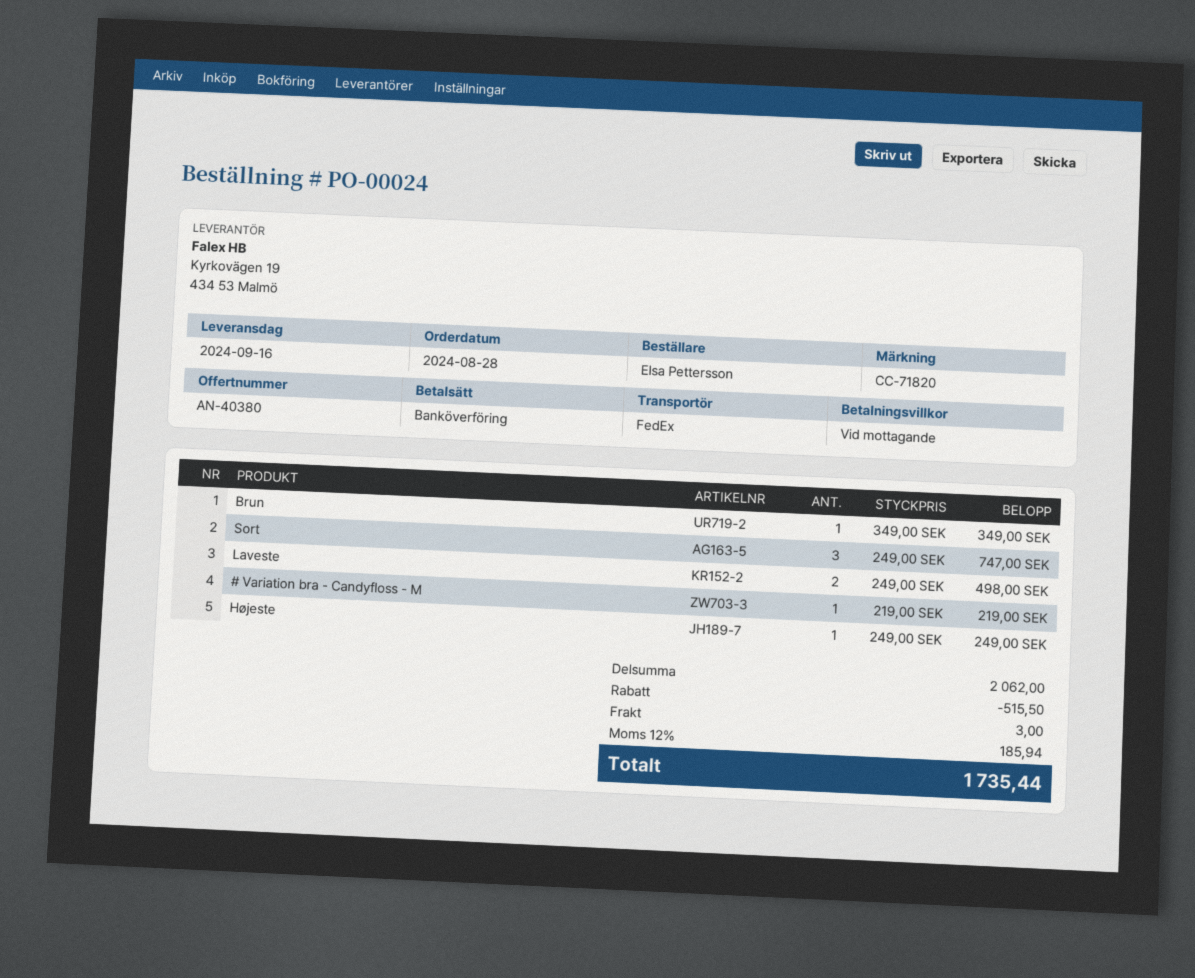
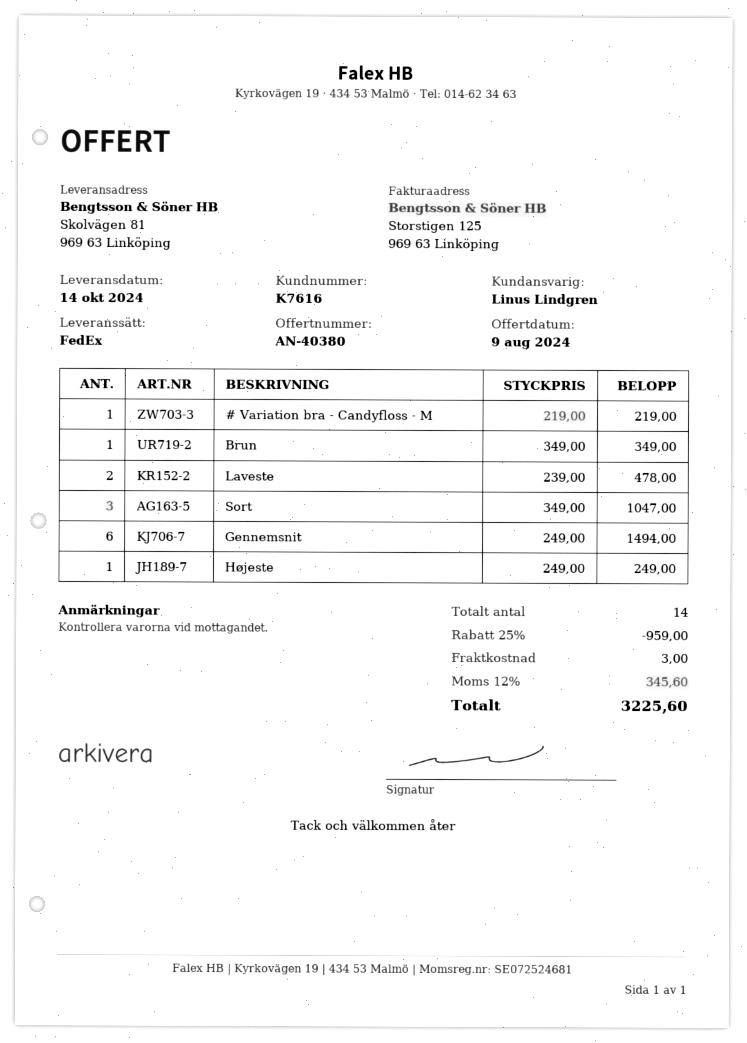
delivery date: 2024-09-16 -> 2024-10-14
Sort: 3 x 249.00 = 747.00 -> 3 x 349.00 = 1047.00
Laveste: 2 x 249.00 = 498.00 -> 2 x 239.00 = 478.00
Gennemsnit: none -> 6 x 249.00 = 1494.00
discount: 515.50 -> 959.00
tax: 12% = 185.94 -> 12% = 345.60
total: 1735.44 -> 3225.60

